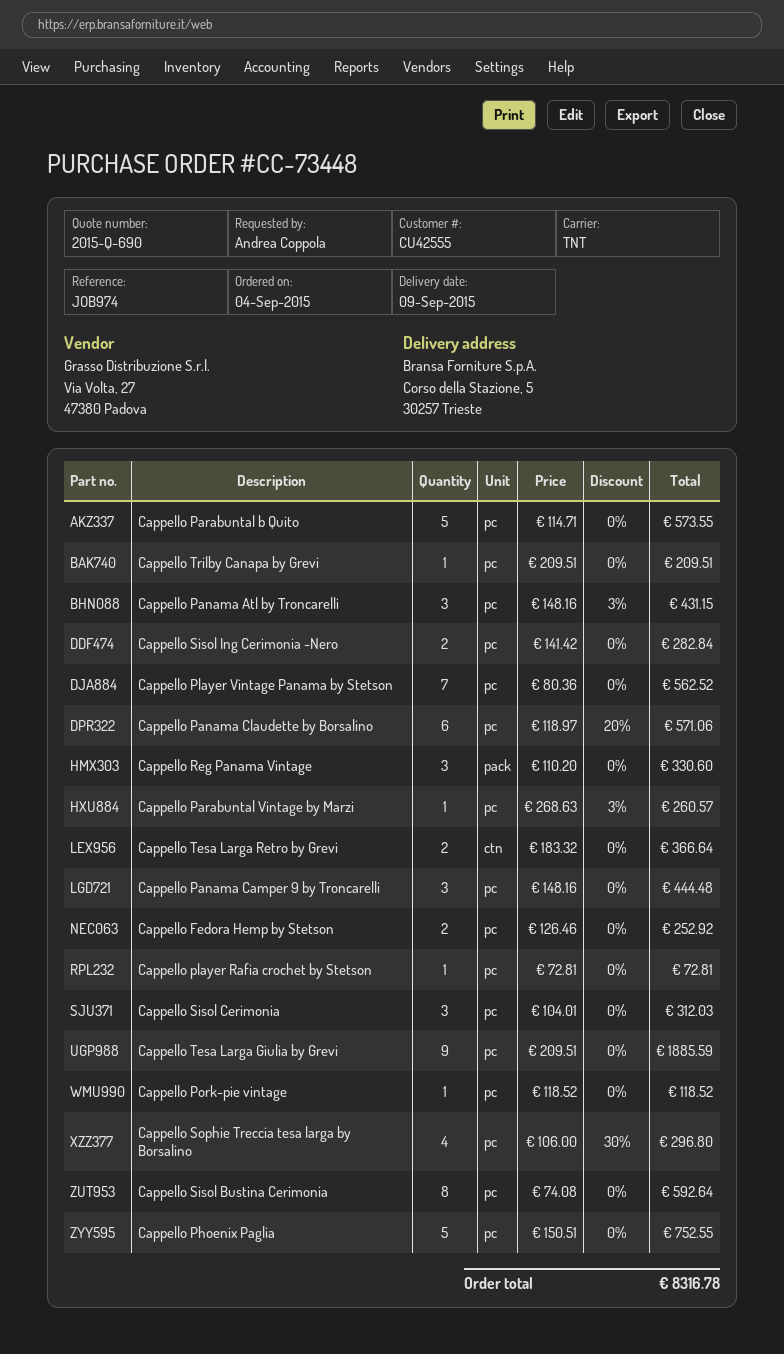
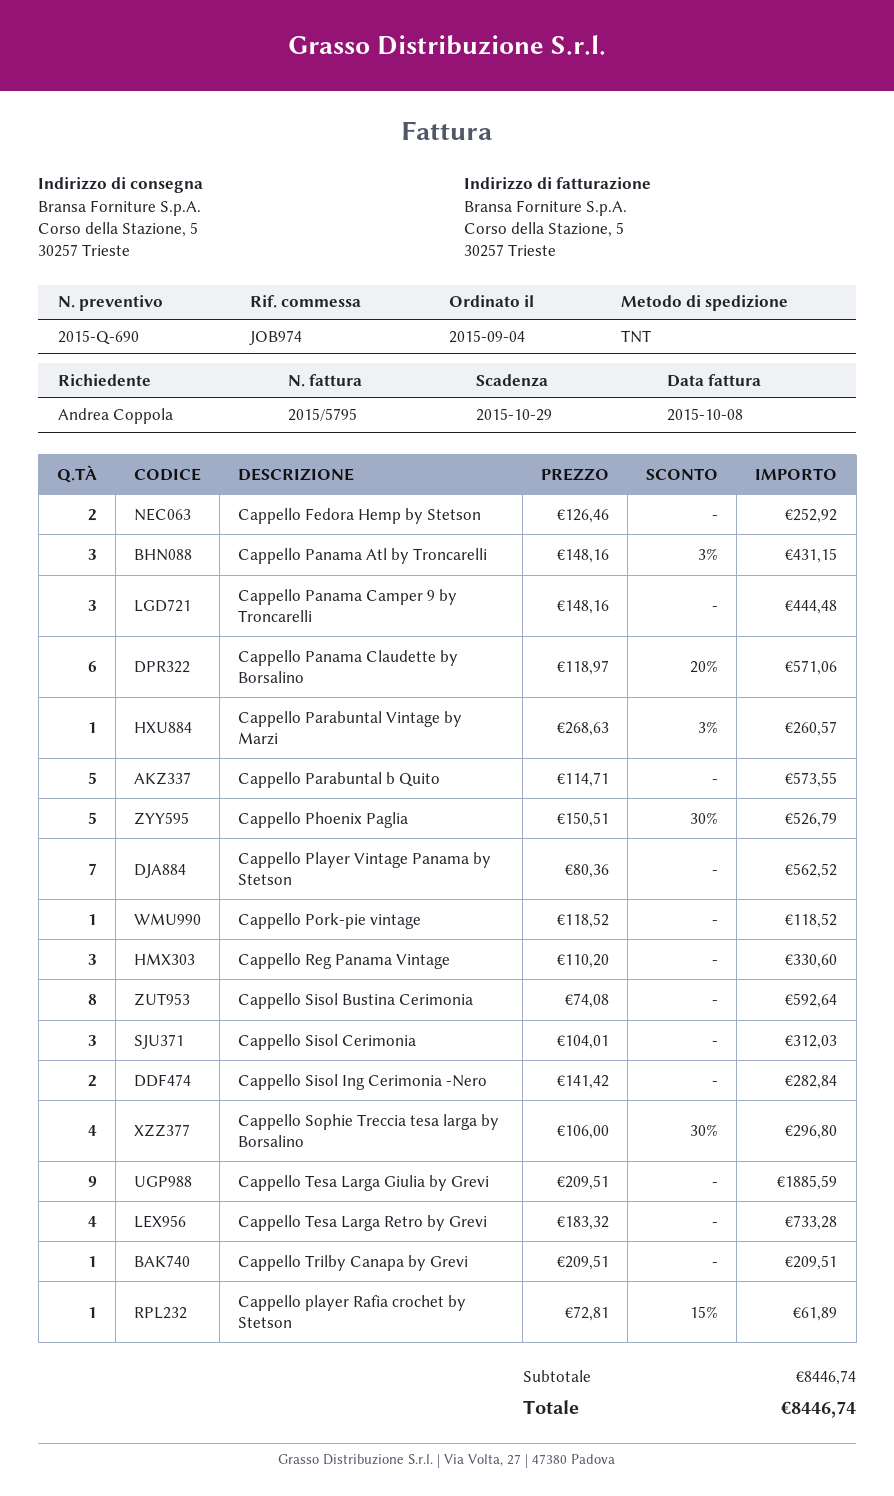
Cappello Tesa Larga Retro by Grevi: 2 x 183.32 = 366.64 -> 4 x 183.32 = 733.28
Cappello player Rafia crochet by Stetson: 1 x 72.81 = 72.81 -> 1 x 72.81 - 15% = 61.89
Cappello Phoenix Paglia: 5 x 150.51 = 752.55 -> 5 x 150.51 - 30% = 526.79
total: 8316.78 -> 8446.74

